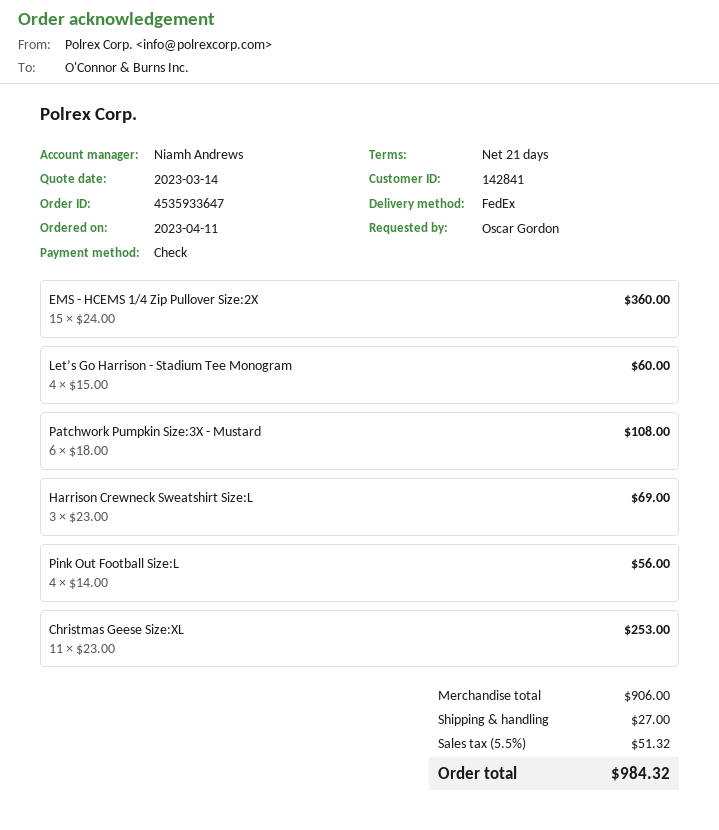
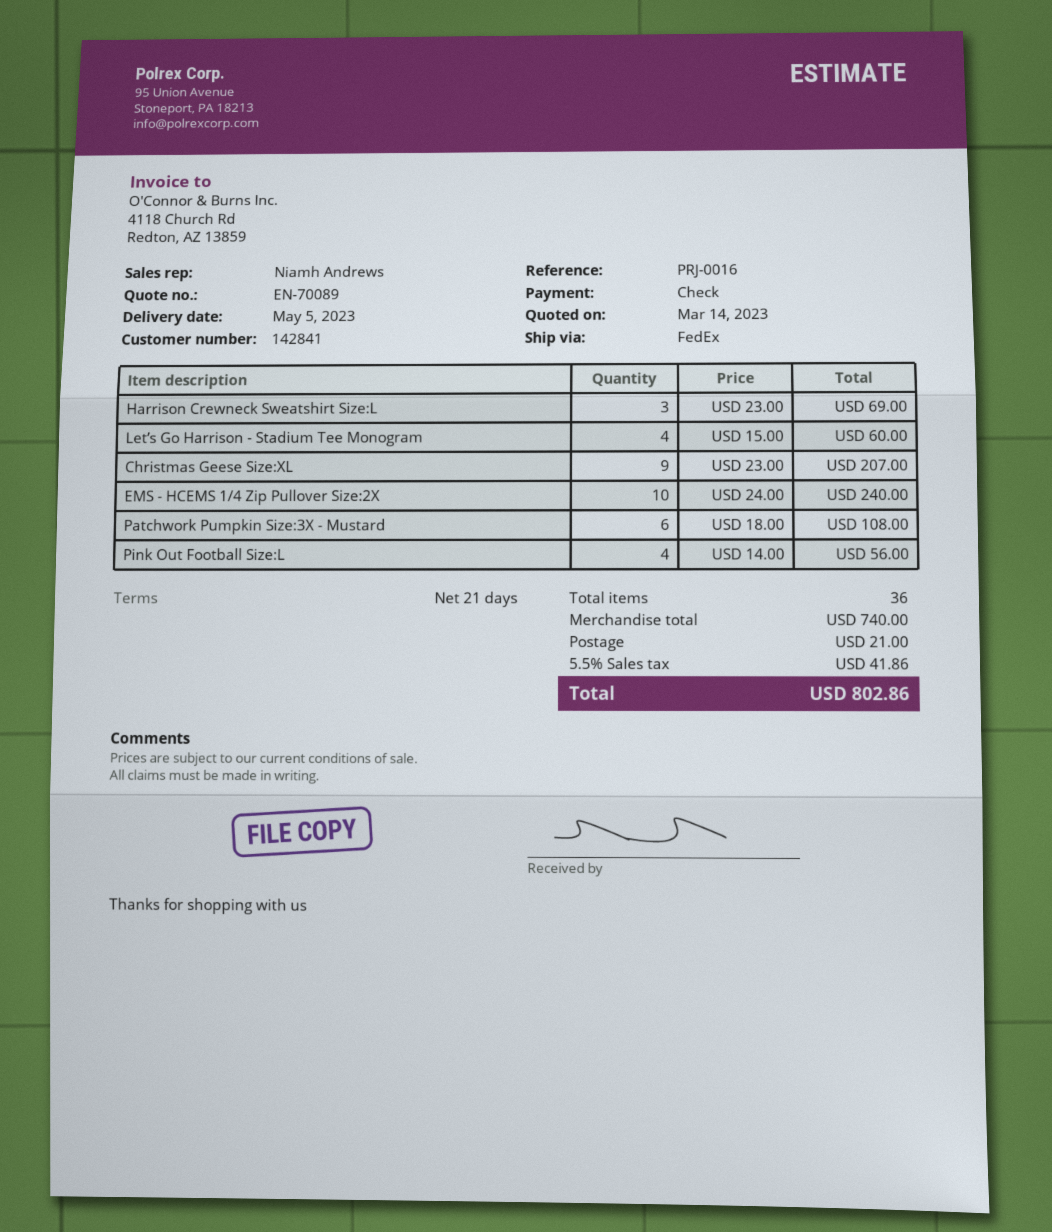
EMS - HCEMS 1/4 Zip Pullover Size:2X: 15 x 24.00 = 360.00 -> 10 x 24.00 = 240.00
Christmas Geese Size:XL: 11 x 23.00 = 253.00 -> 9 x 23.00 = 207.00
subtotal: 906.00 -> 740.00
shipping: 27.00 -> 21.00
tax: 5.5% = 51.32 -> 5.5% = 41.86
total: 984.32 -> 802.86

